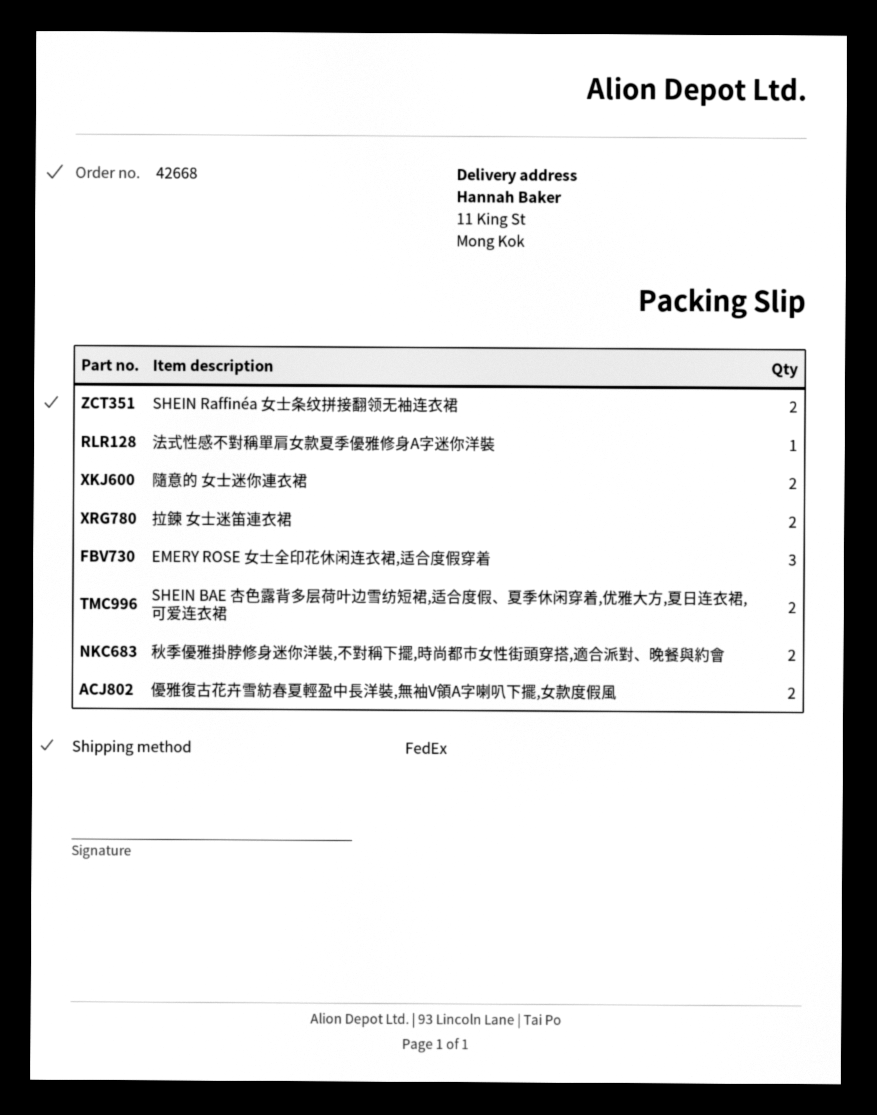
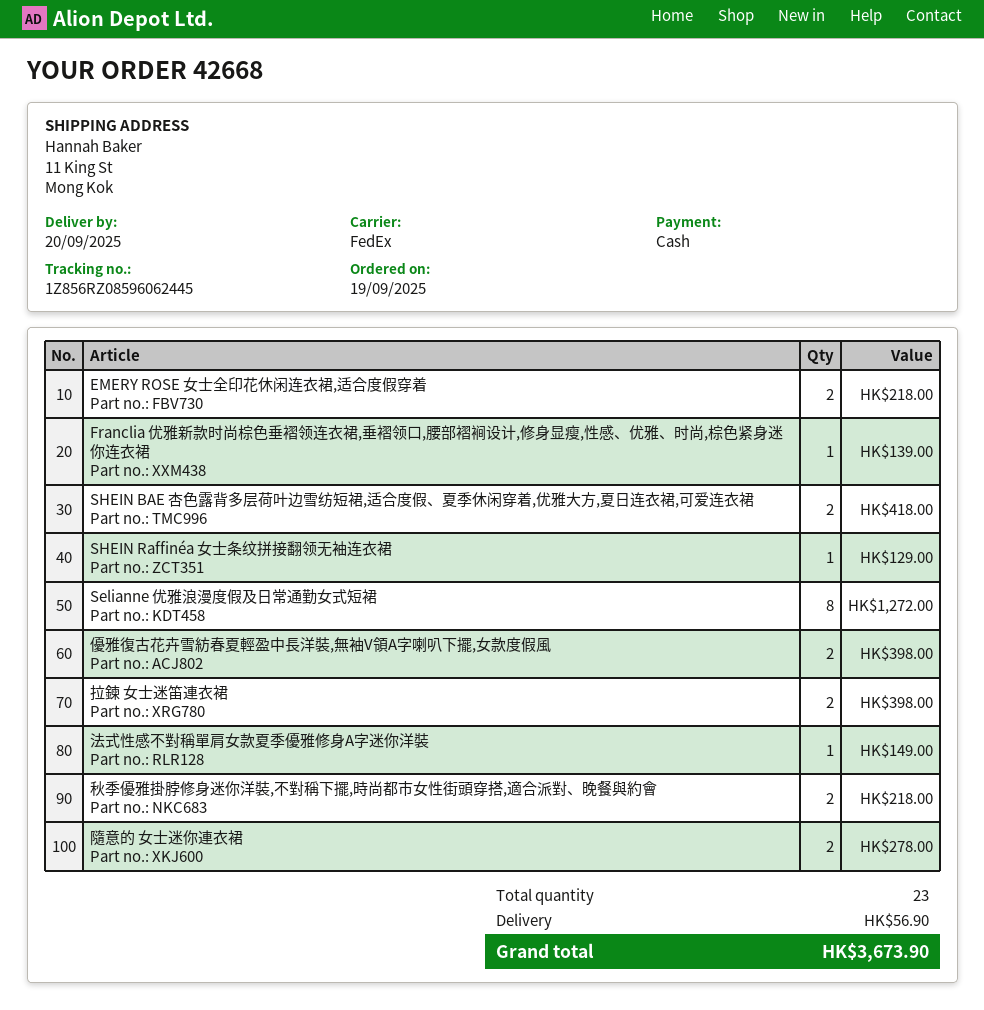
SHEIN Raffinéa 女士条纹拼接翻领无袖连衣裙: 2 -> 1
EMERY ROSE 女士全印花休闲连衣裙,适合度假穿着: 3 -> 2
Franclia 优雅新款时尚棕色垂褶领连衣裙,垂褶领口,腰部褶裥设计,修身显瘦,性感、优雅、时尚,棕色紧身迷你连衣裙: none -> 1
Selianne 优雅浪漫度假及日常通勤女式短裙: none -> 8

